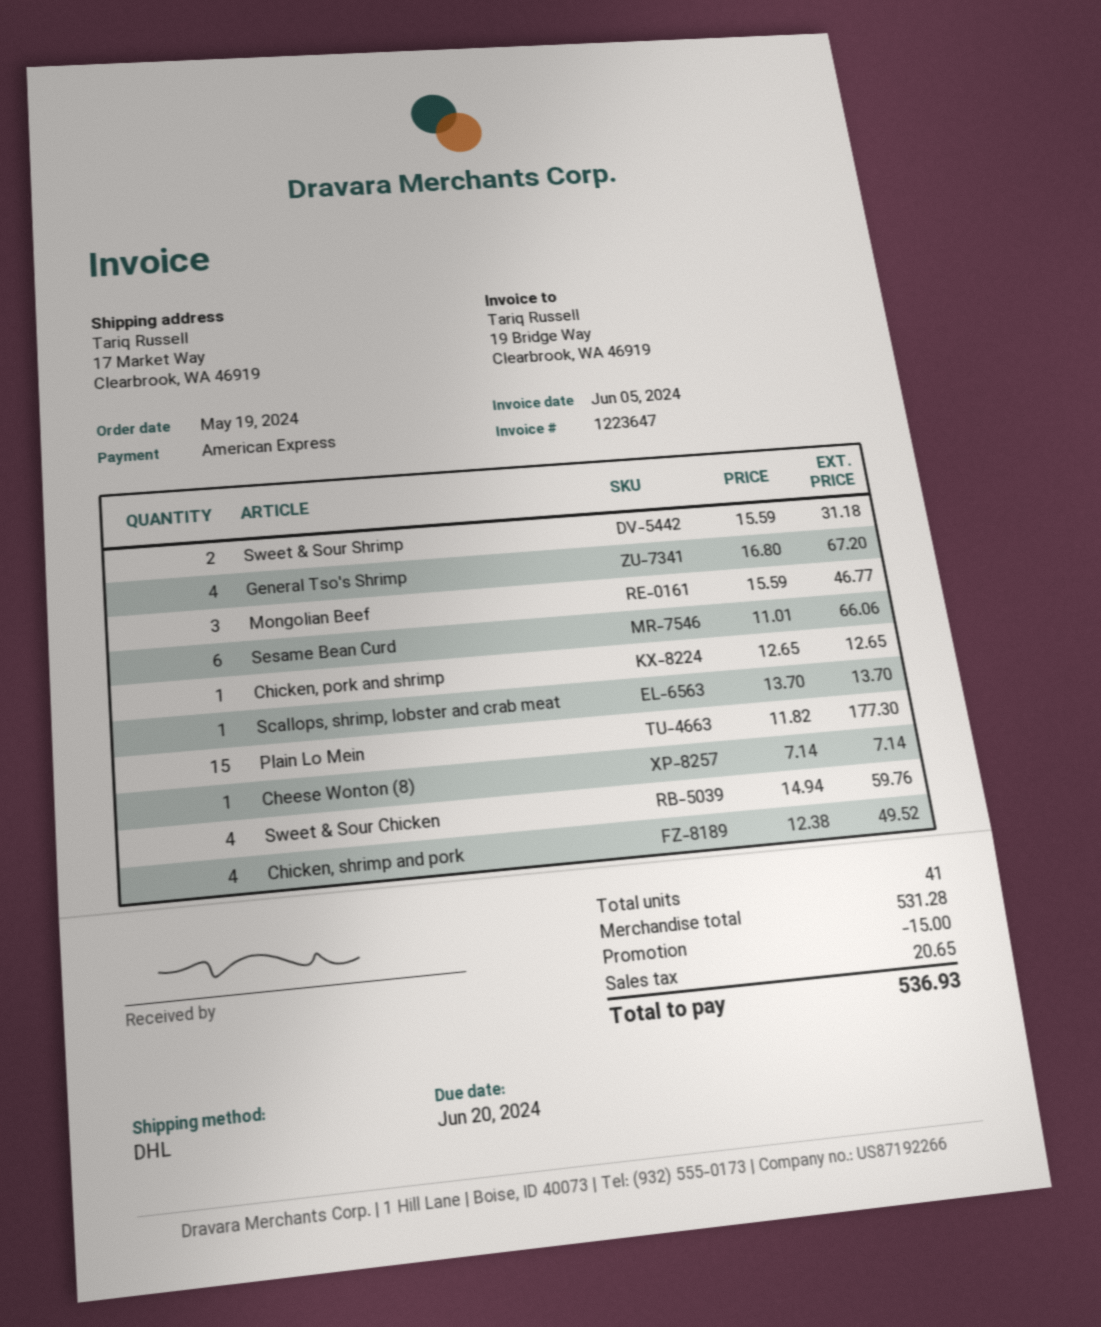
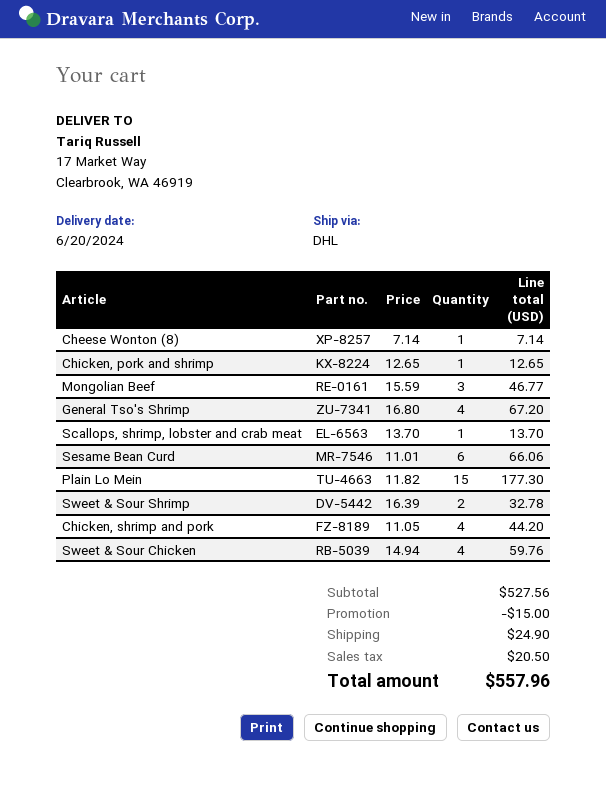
Sweet & Sour Shrimp: 2 x 15.59 = 31.18 -> 2 x 16.39 = 32.78
Chicken, shrimp and pork: 4 x 12.38 = 49.52 -> 4 x 11.05 = 44.20
subtotal: 531.28 -> 527.56
shipping: none -> 24.90
tax: 20.65 -> 20.50
total: 536.93 -> 557.96

